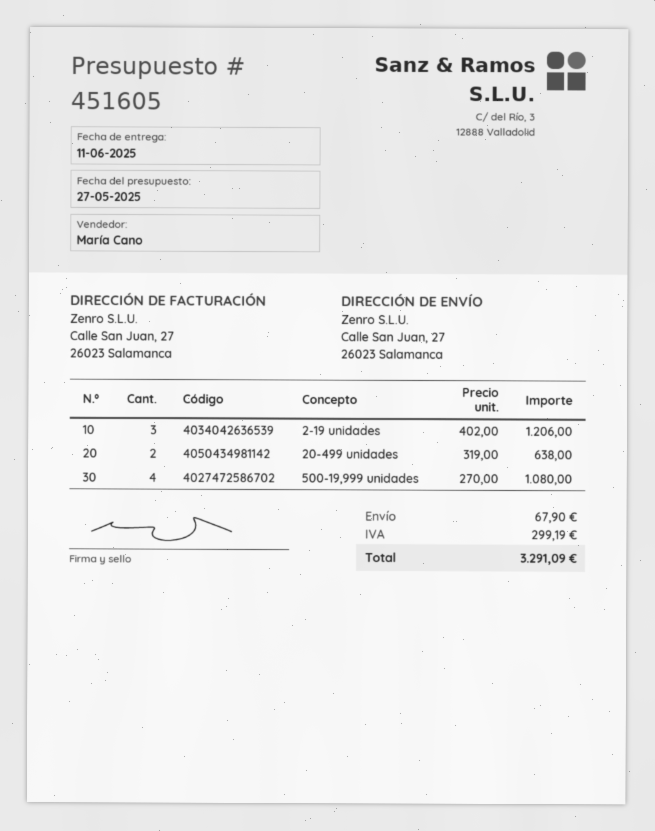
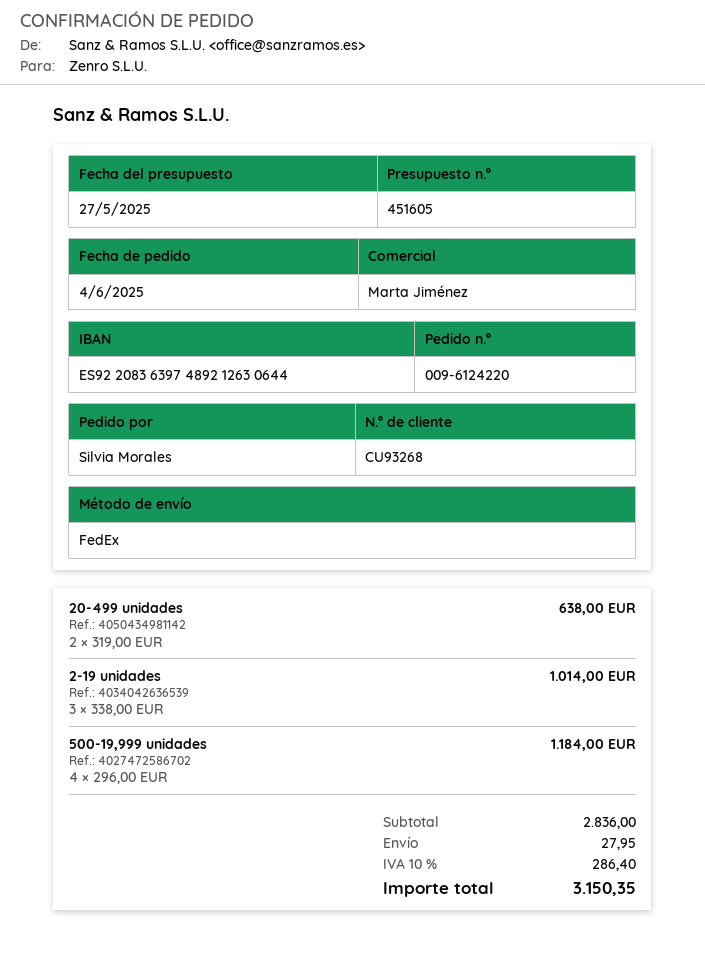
sales rep: María Cano -> Marta Jiménez
2-19 unidades: 3 x 402.00 = 1206.00 -> 3 x 338.00 = 1014.00
500-19,999 unidades: 4 x 270.00 = 1080.00 -> 4 x 296.00 = 1184.00
shipping: 67.90 -> 27.95
tax: 299.19 -> 286.40
total: 3291.09 -> 3150.35

